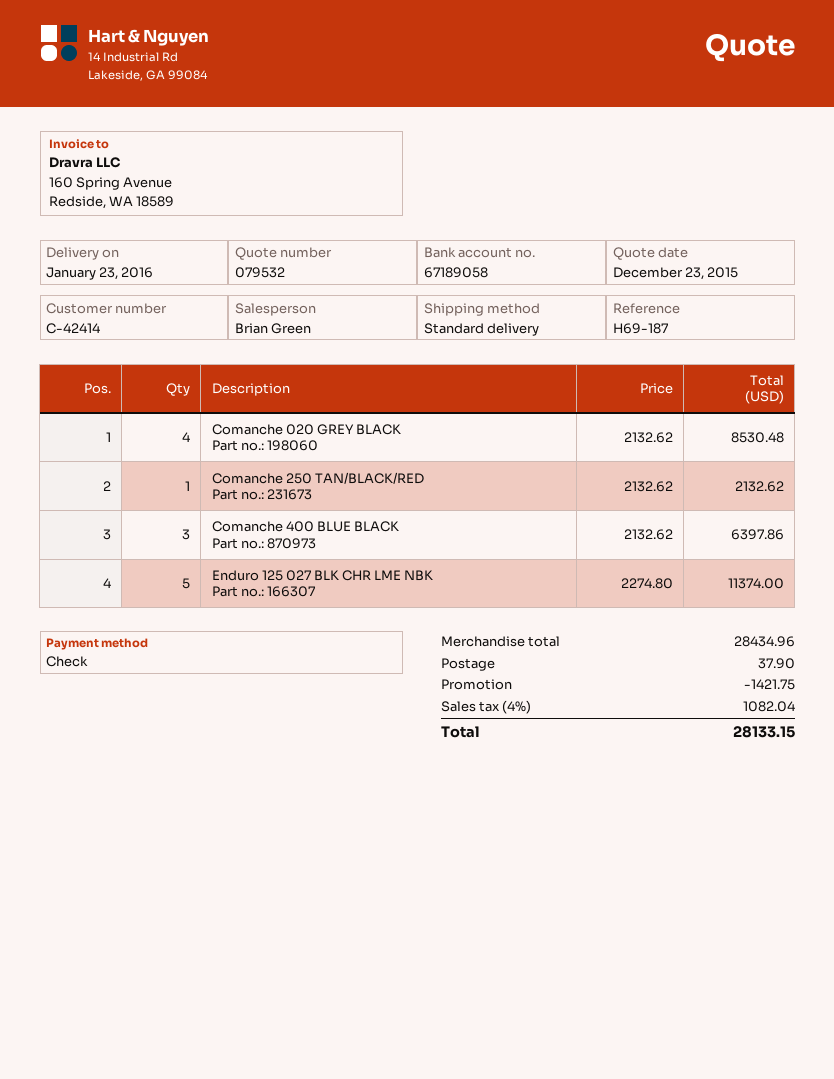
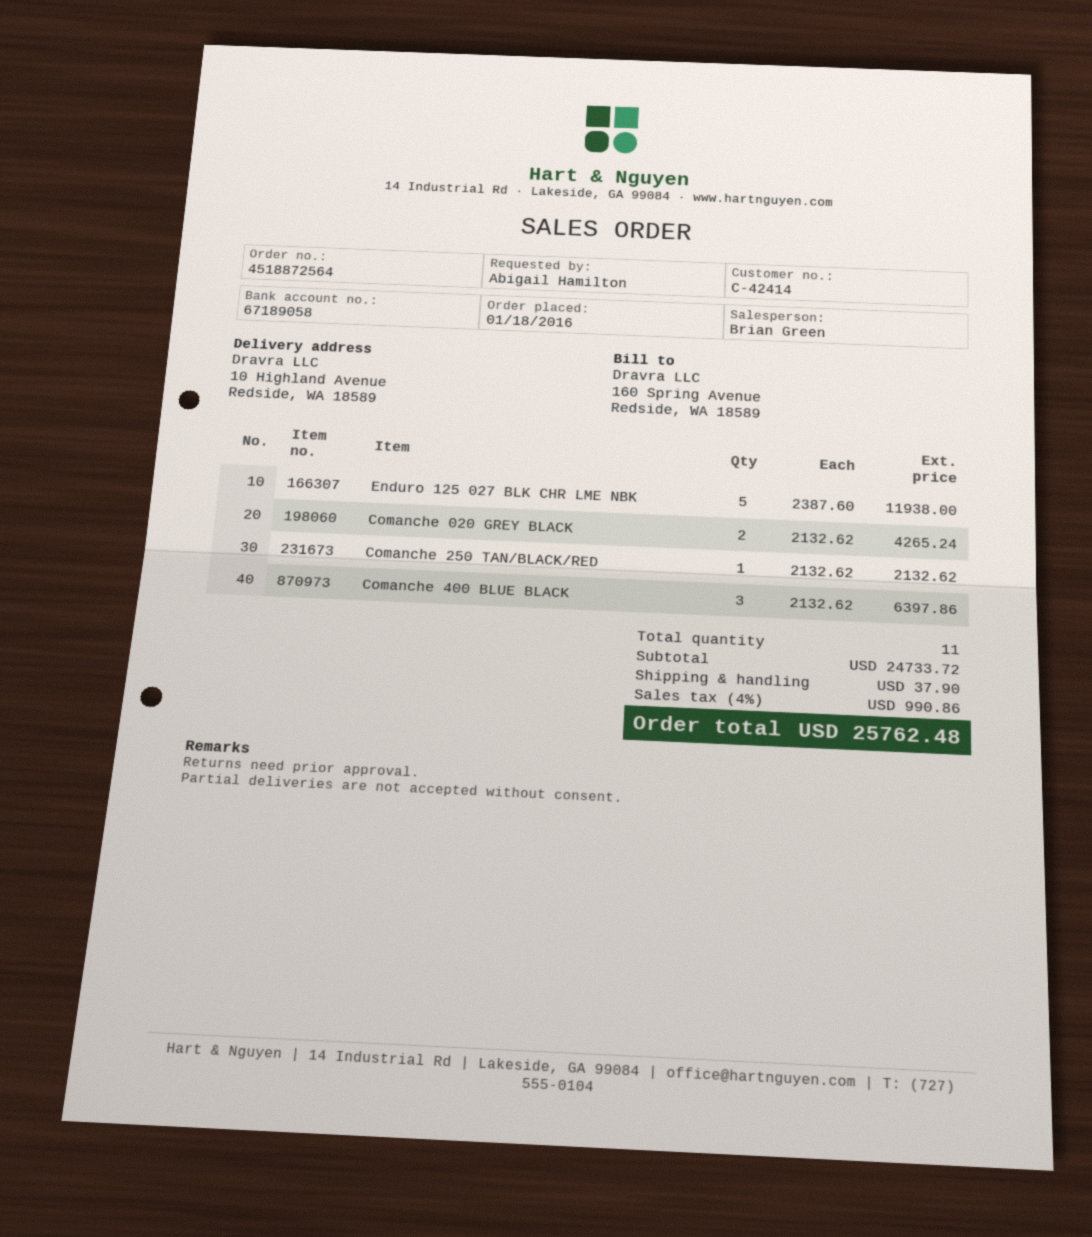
Comanche 020 GREY BLACK: 4 x 2132.62 = 8530.48 -> 2 x 2132.62 = 4265.24
Enduro 125 027 BLK CHR LME NBK: 5 x 2274.80 = 11374.00 -> 5 x 2387.60 = 11938.00
subtotal: 28434.96 -> 24733.72
discount: 1421.75 -> none
tax: 4% = 1082.04 -> 4% = 990.86
total: 28133.15 -> 25762.48

